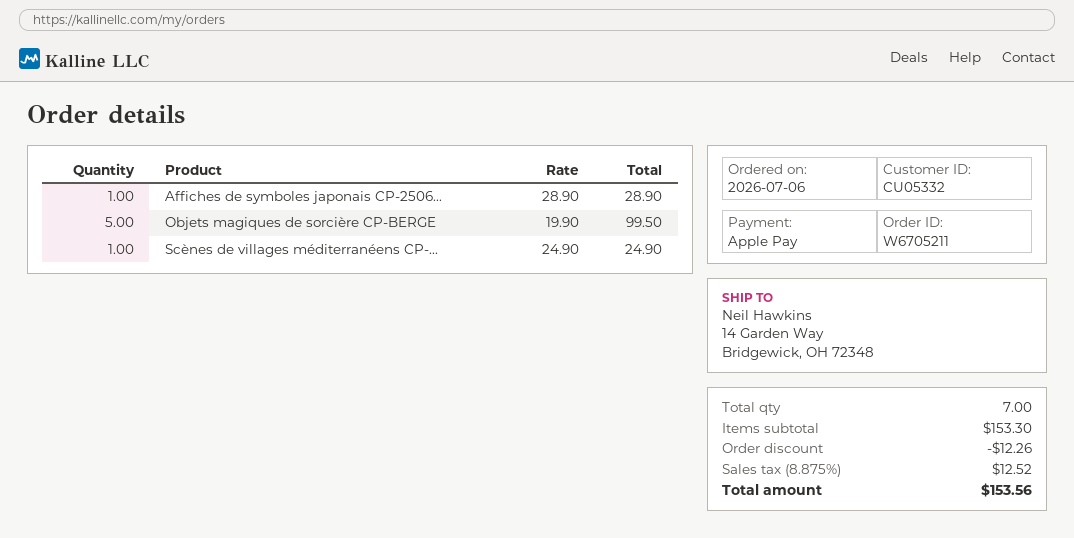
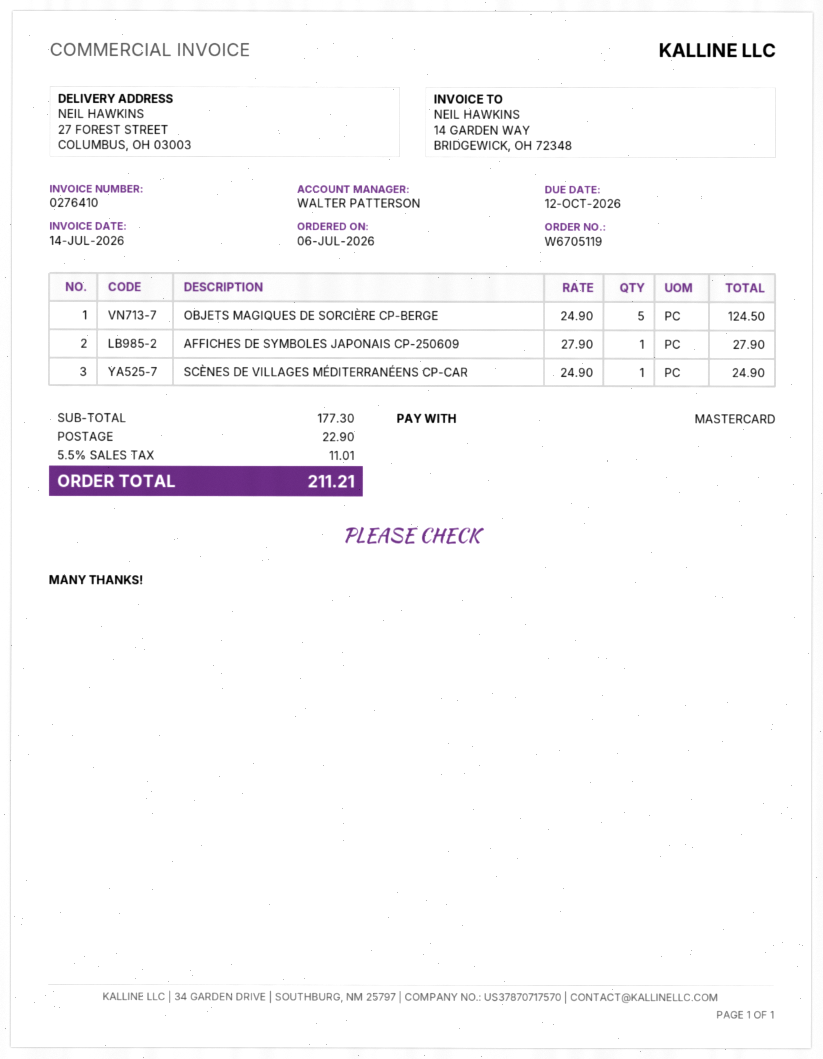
order number: W6705211 -> W6705119
payment method: Apple Pay -> Mastercard
ship to: 14 Garden Way, Bridgewick, OH 72348 -> 27 FOREST STREET, COLUMBUS, OH 03003
Affiches de symboles japonais CP-2506...: 1 x 28.90 = 28.90 -> 1 x 27.90 = 27.90
Objets magiques de sorcière CP-BERGE: 5 x 19.90 = 99.50 -> 5 x 24.90 = 124.50
subtotal: 153.30 -> 177.30
discount: 12.26 -> none
shipping: none -> 22.90
tax: 8.875% = 12.52 -> 5.5% = 11.01
total: 153.56 -> 211.21

